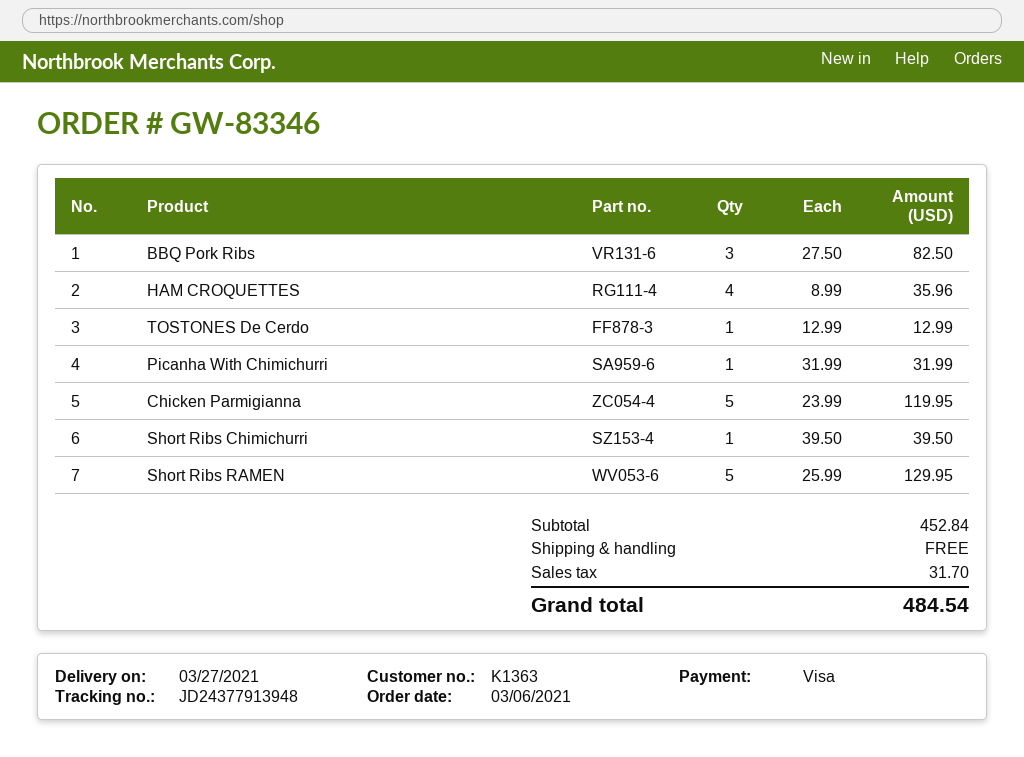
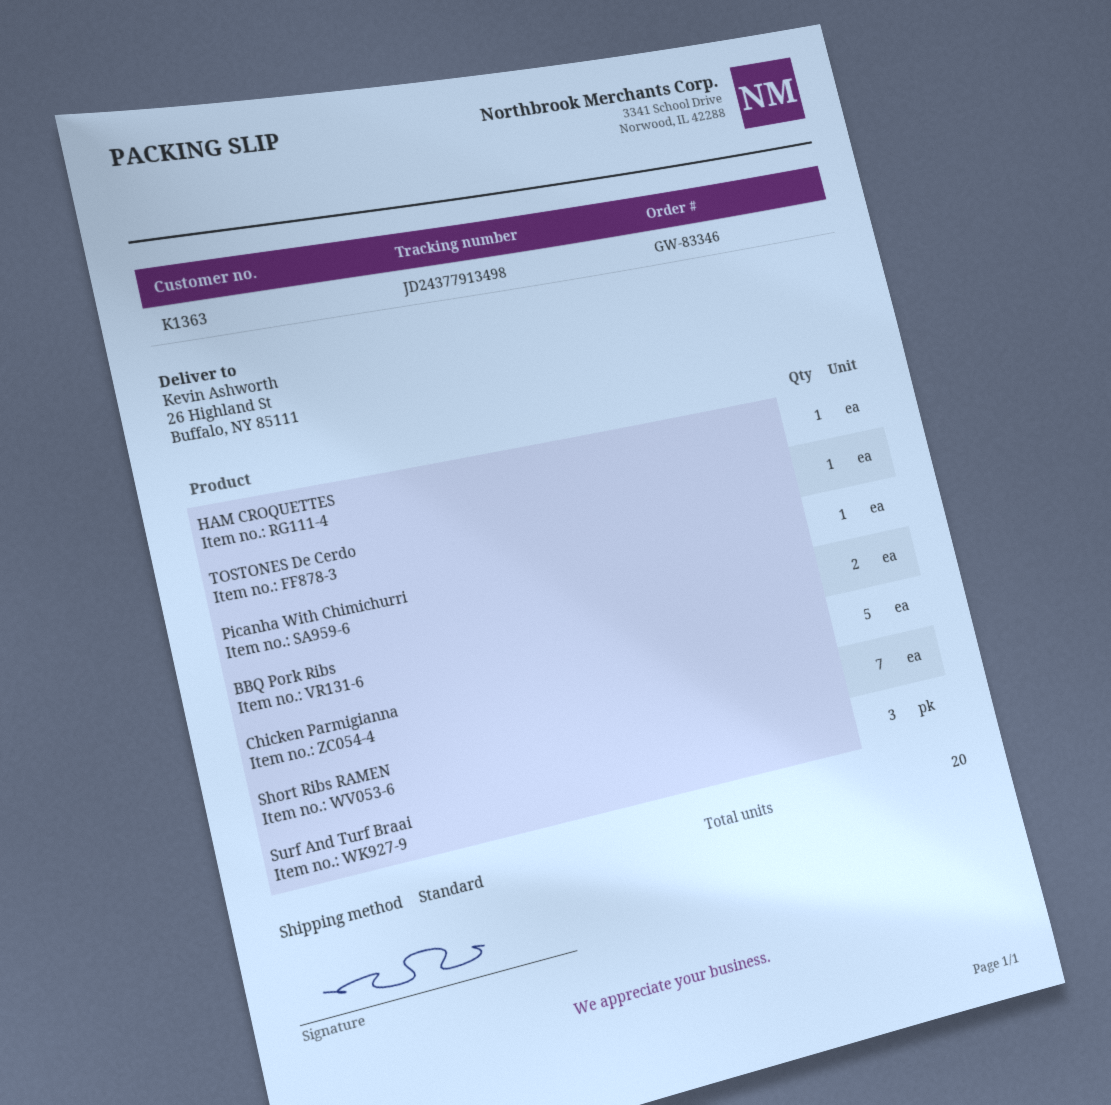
tracking number: JD24377913948 -> JD24377913498
BBQ Pork Ribs: 3 -> 2
HAM CROQUETTES: 4 -> 1
Short Ribs Chimichurri: 1 -> none
Short Ribs RAMEN: 5 -> 7
Surf And Turf Braai: none -> 3

